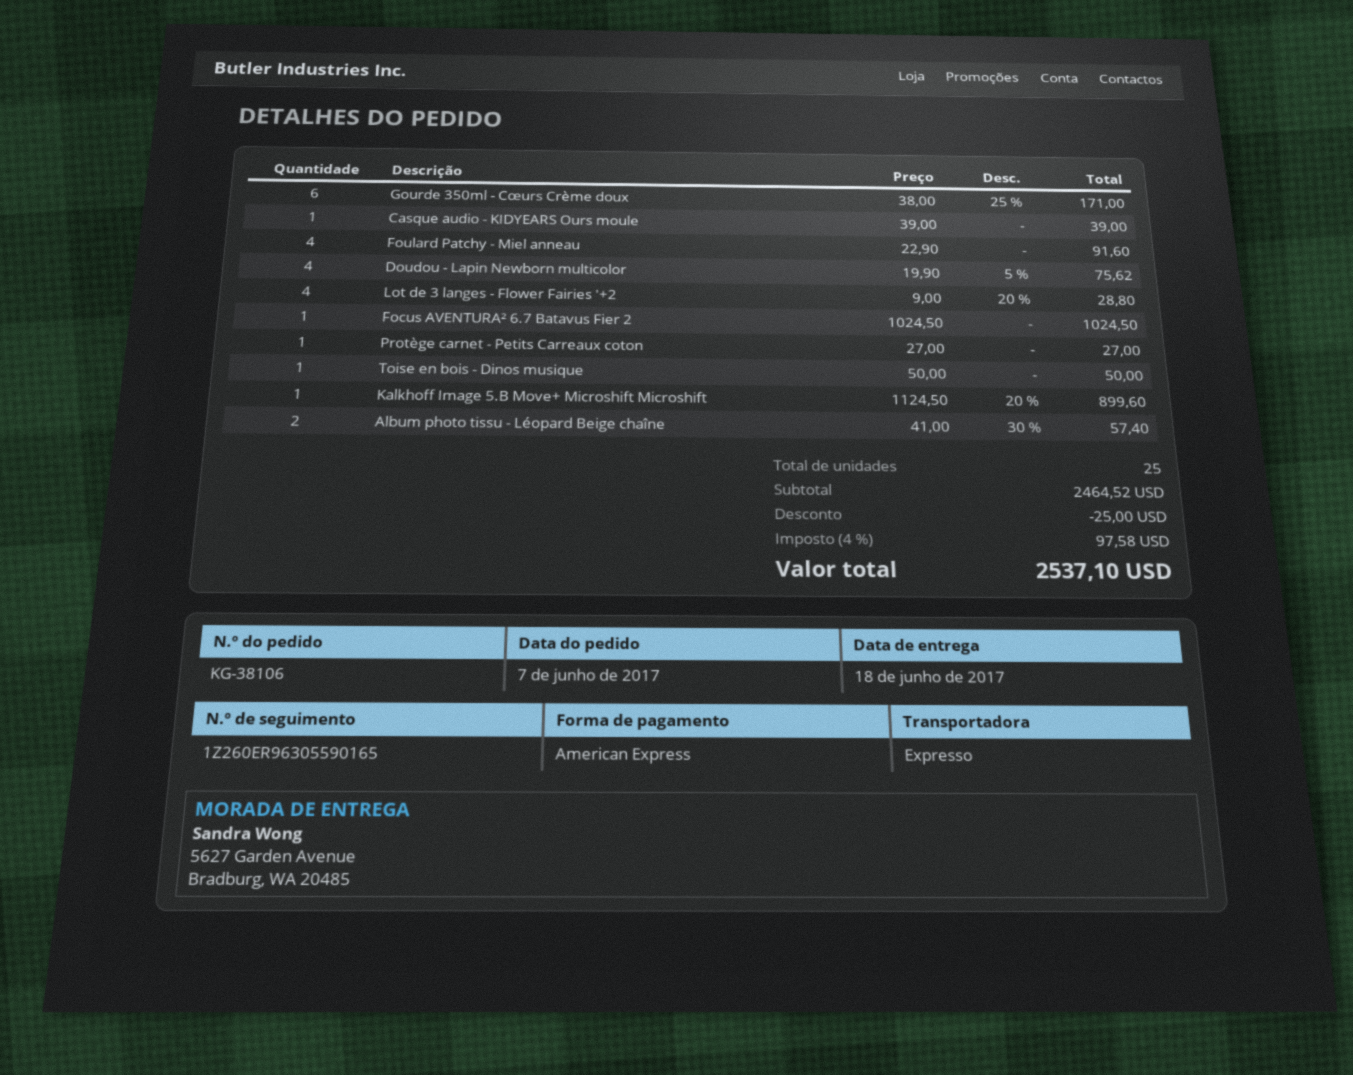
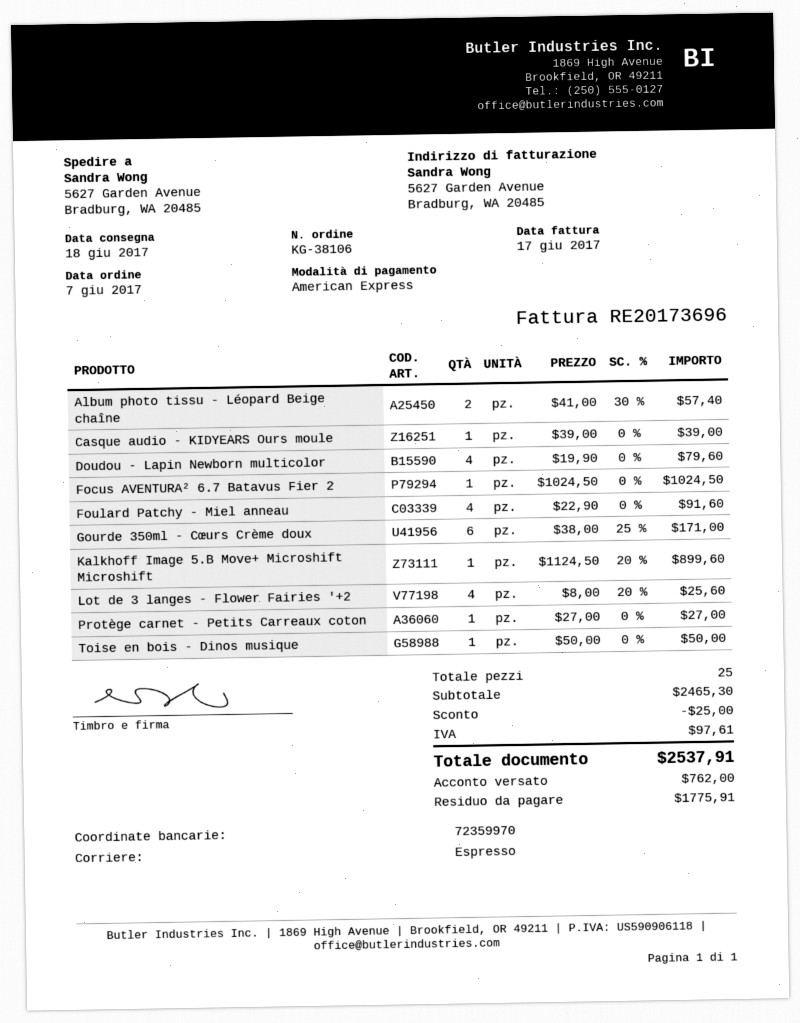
Doudou - Lapin Newborn multicolor: 4 x 19.90 - 5% = 75.62 -> 4 x 19.90 = 79.60
Lot de 3 langes - Flower Fairies '+2: 4 x 9.00 - 20% = 28.80 -> 4 x 8.00 - 20% = 25.60
subtotal: 2464.52 -> 2465.30
tax: 97.58 -> 97.61
total: 2537.10 -> 2537.91

